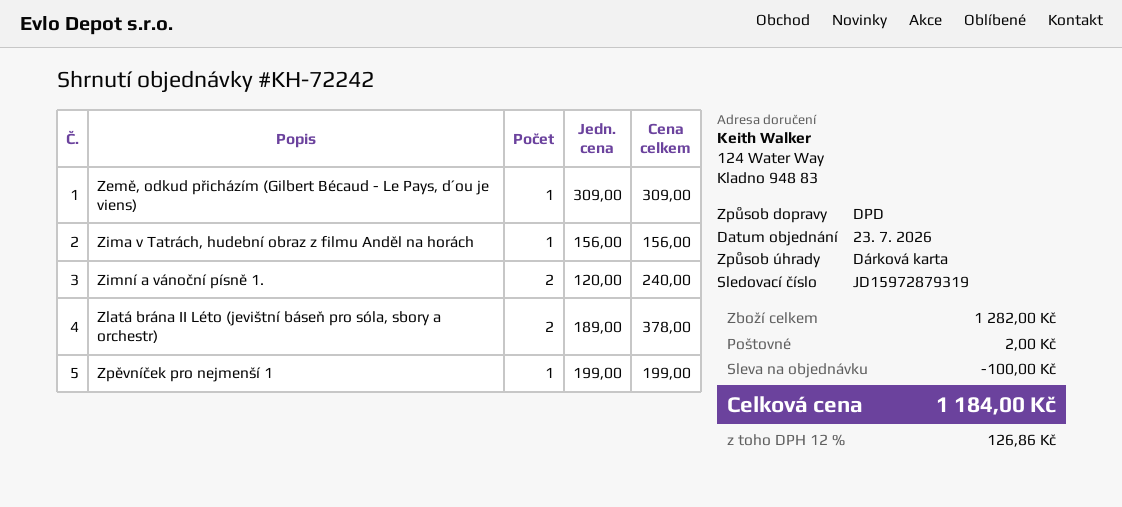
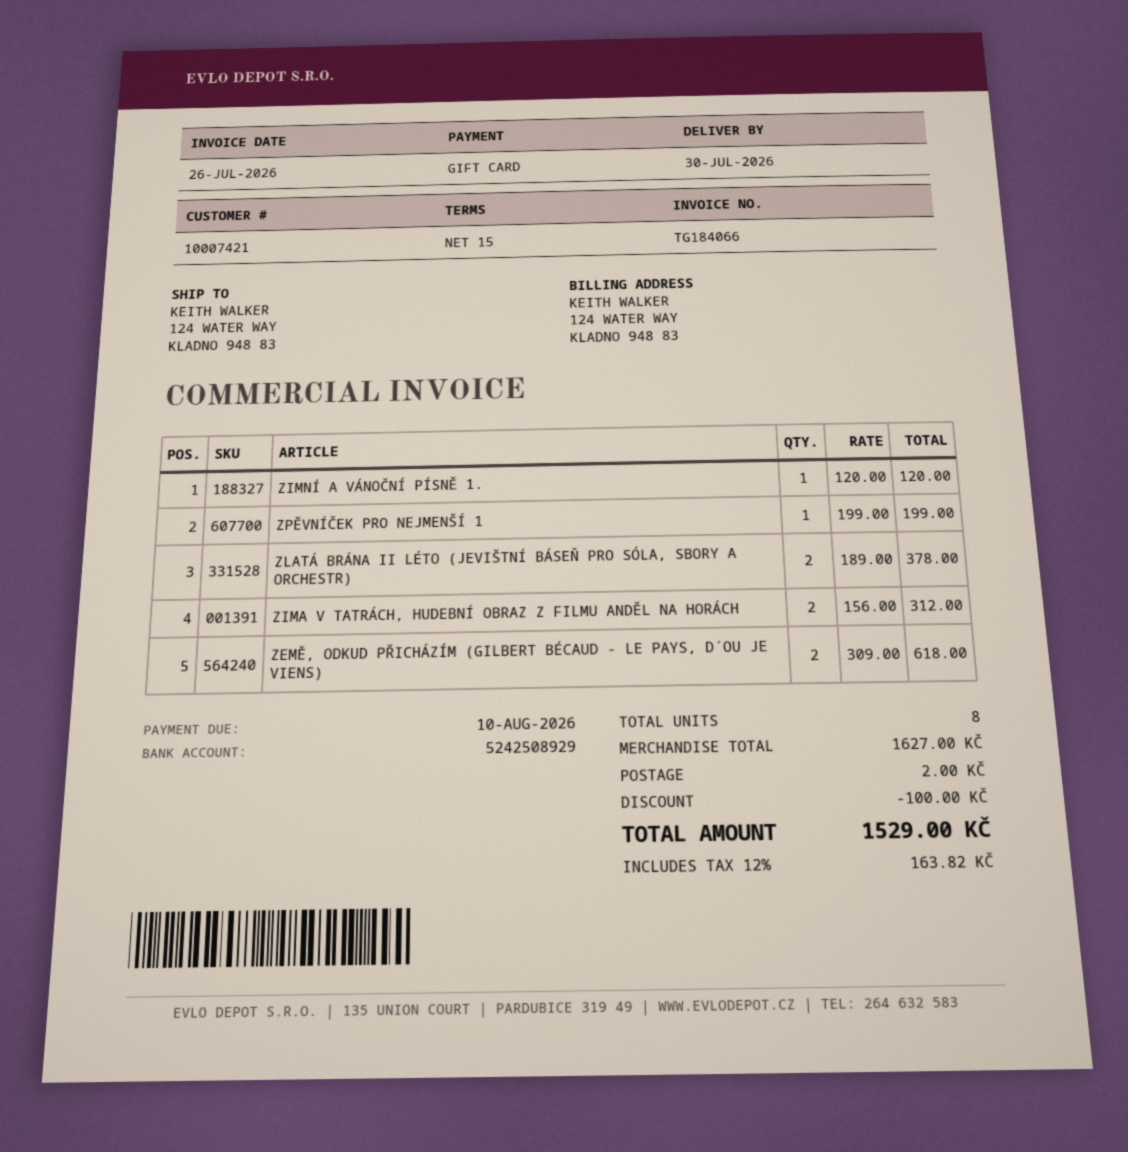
Země, odkud přicházím (Gilbert Bécaud - Le Pays, d´ou je viens): 1 x 309.00 = 309.00 -> 2 x 309.00 = 618.00
Zima v Tatrách, hudební obraz z filmu Anděl na horách: 1 x 156.00 = 156.00 -> 2 x 156.00 = 312.00
Zimní a vánoční písně 1.: 2 x 120.00 = 240.00 -> 1 x 120.00 = 120.00
subtotal: 1282.00 -> 1627.00
tax: 12% = 126.86 -> 12% = 163.82
total: 1184.00 -> 1529.00

